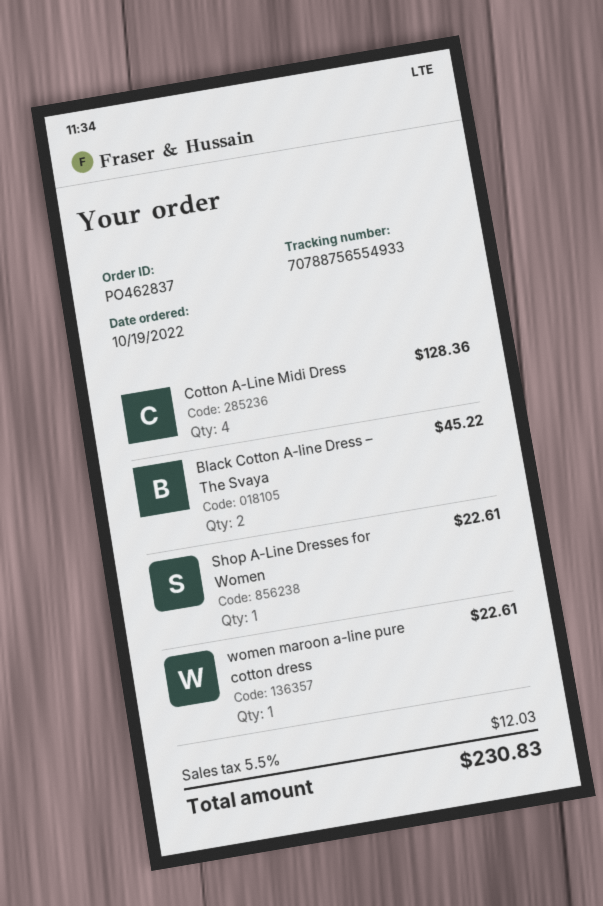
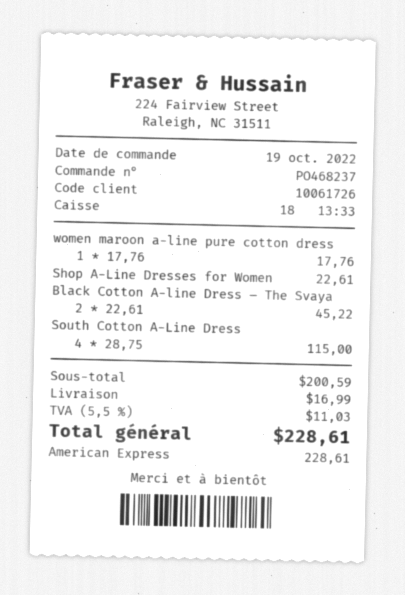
order number: PO462837 -> PO468237
Cotton A-Line Midi Dress: 4 for 128.36 -> none
women maroon a-line pure cotton dress: 1 for 22.61 -> 1 for 17.76
South Cotton A-Line Dress: none -> 4 for 115.00
shipping: none -> 16.99
tax: 5.5% = 12.03 -> 5.5% = 11.03
total: 230.83 -> 228.61

